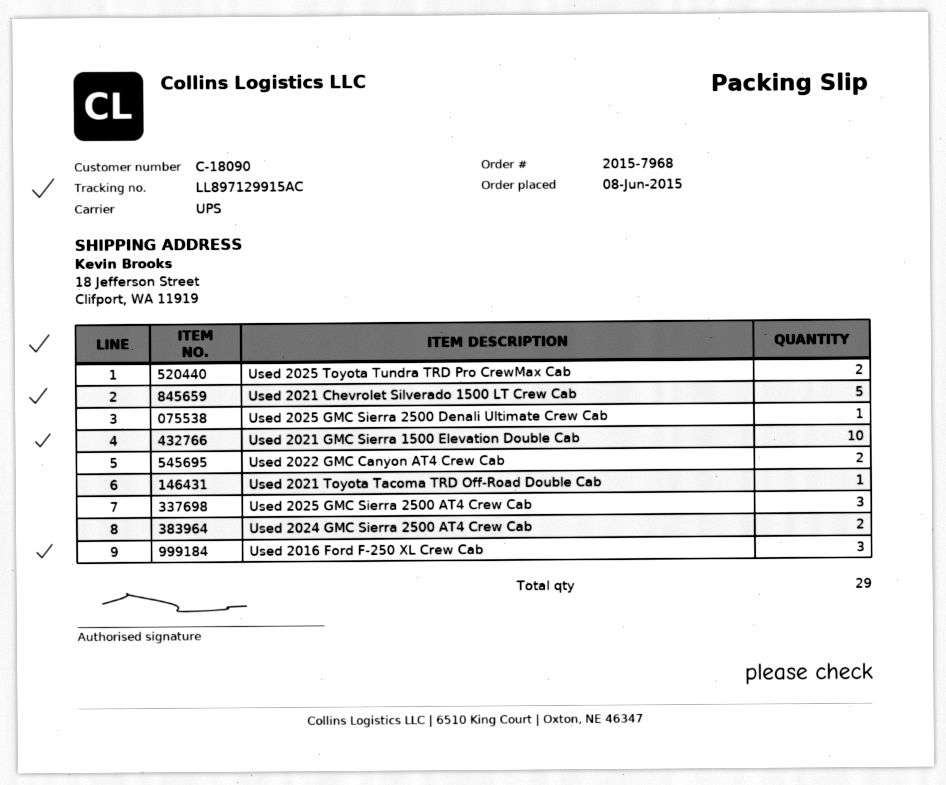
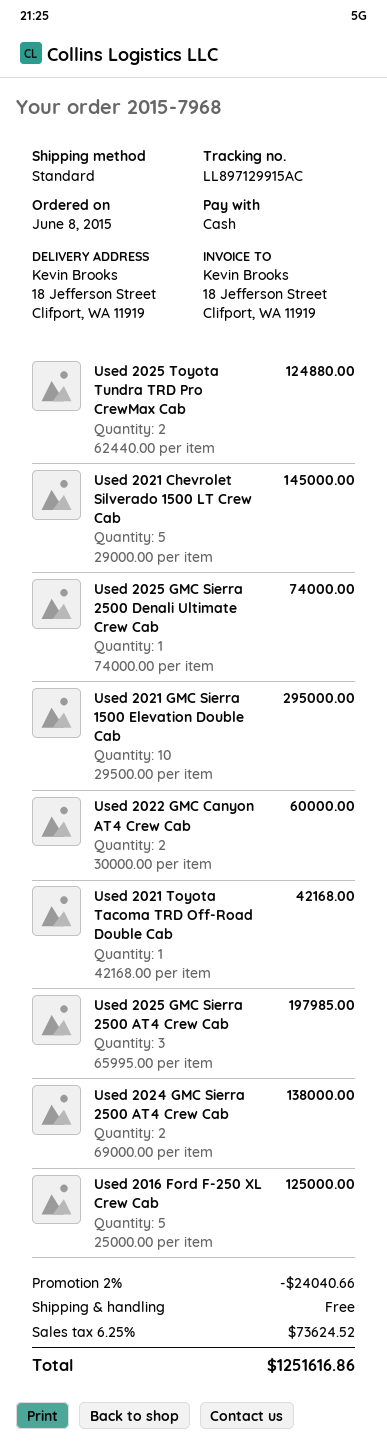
shipping method: UPS -> standard
Used 2016 Ford F-250 XL Crew Cab: 3 -> 5

